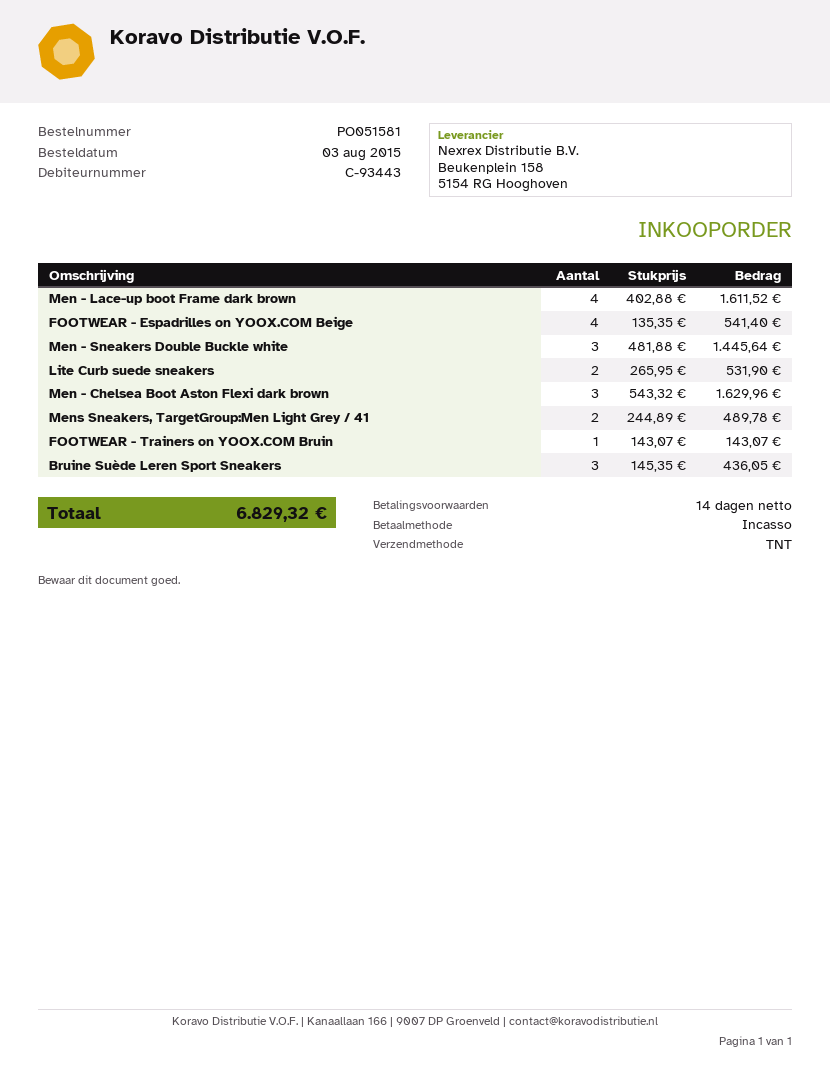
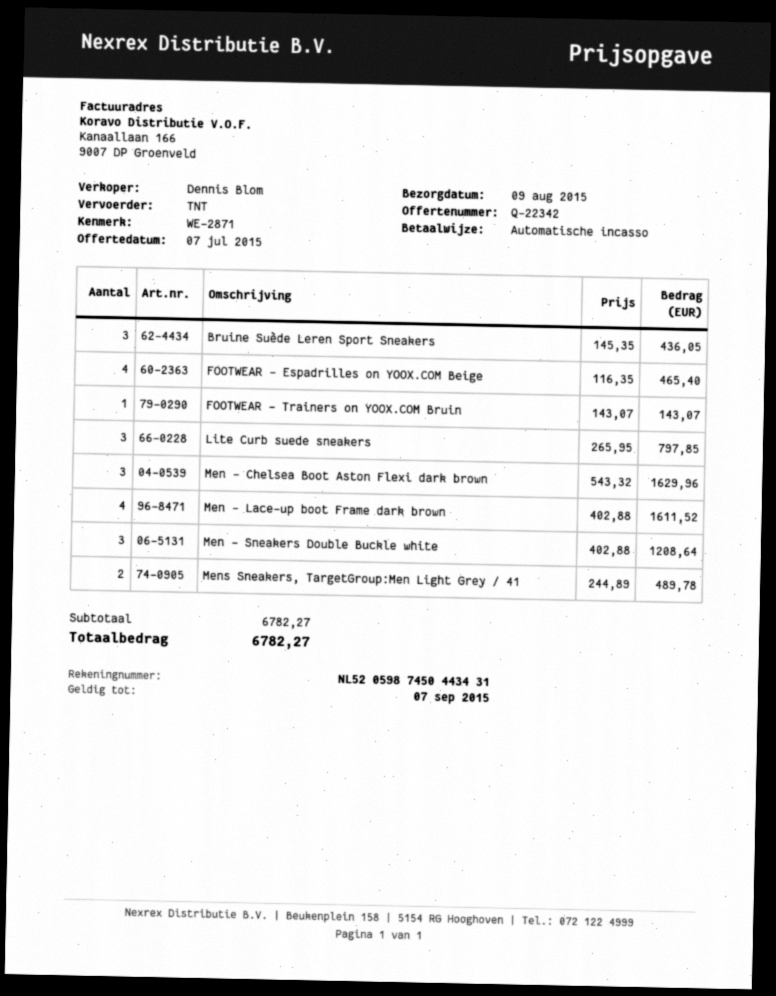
FOOTWEAR - Espadrilles on YOOX.COM Beige: 4 x 135.35 = 541.40 -> 4 x 116.35 = 465.40
Men - Sneakers Double Buckle white: 3 x 481.88 = 1445.64 -> 3 x 402.88 = 1208.64
Lite Curb suede sneakers: 2 x 265.95 = 531.90 -> 3 x 265.95 = 797.85
total: 6829.32 -> 6782.27

